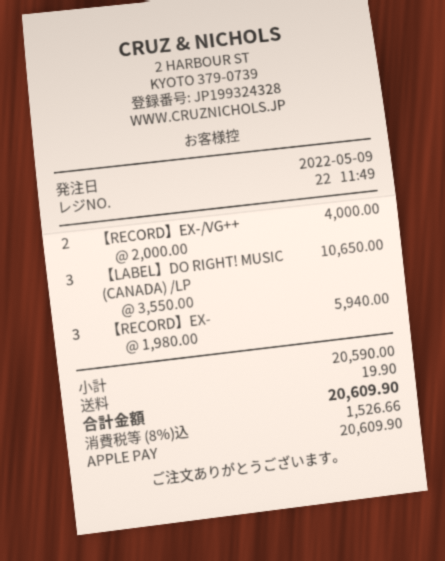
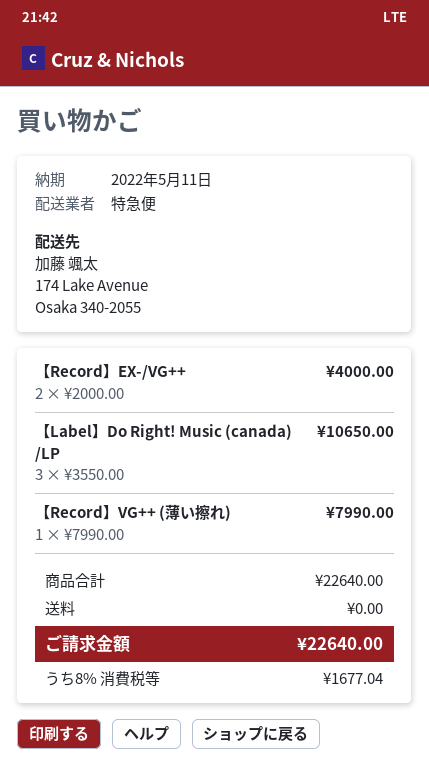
【RECORD】EX-: 3 x 1980.00 = 5940.00 -> none
【Record】VG++ (薄い擦れ): none -> 1 x 7990.00 = 7990.00
subtotal: 20590.00 -> 22640.00
shipping: 19.90 -> 0.00
tax: 8% = 1526.66 -> 8% = 1677.04
total: 20609.90 -> 22640.00

